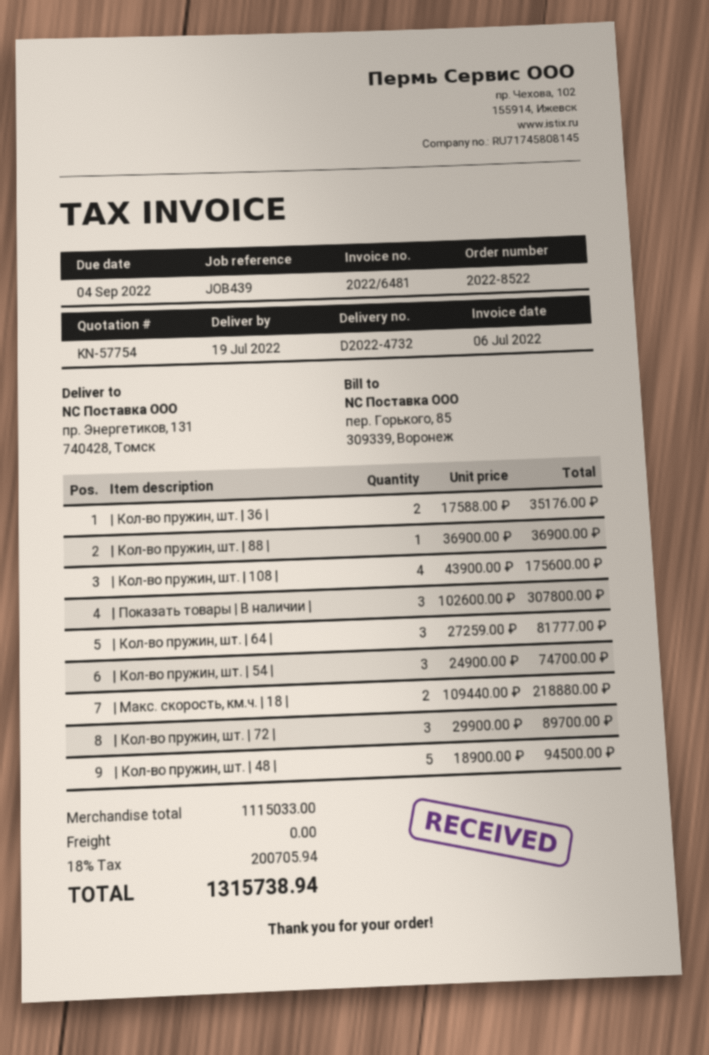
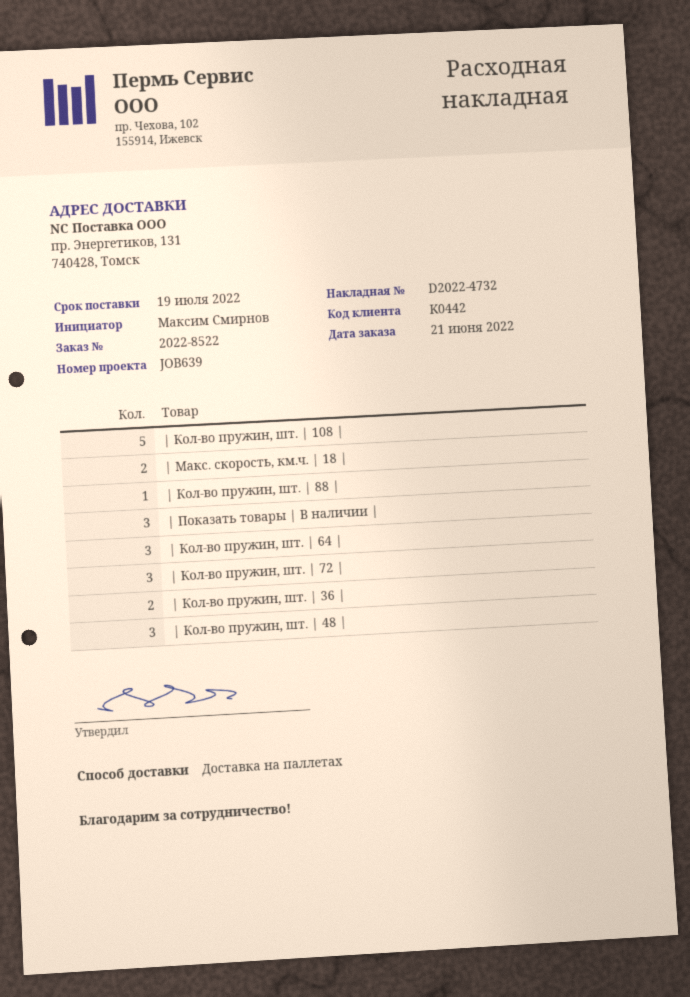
reference: JOB439 -> JOB639
| Кол-во пружин, шт. | 108 |: 4 -> 5
| Кол-во пружин, шт. | 54 |: 3 -> none
| Кол-во пружин, шт. | 48 |: 5 -> 3

